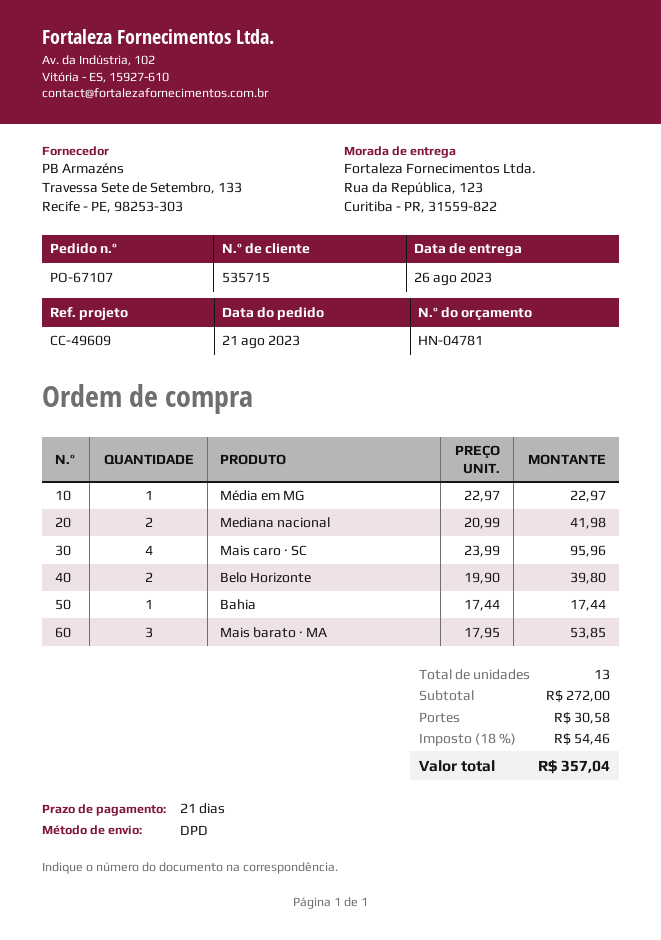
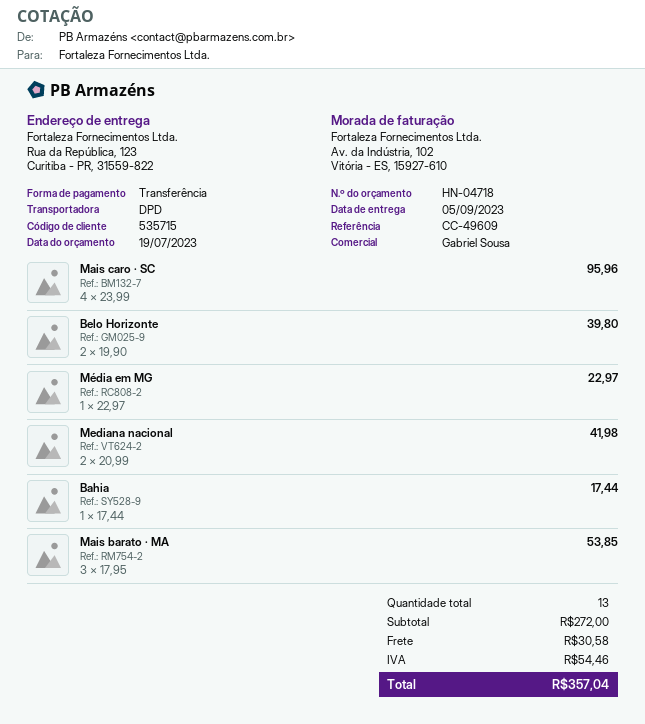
quote number: HN-04781 -> HN-04718
delivery date: 2023-08-26 -> 2023-09-05

